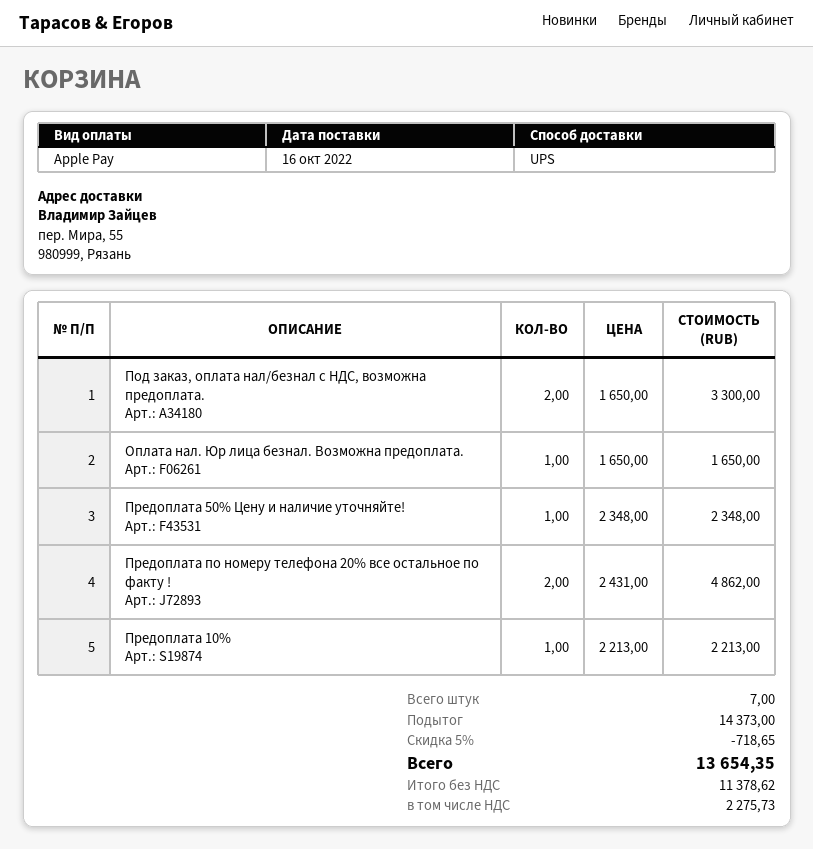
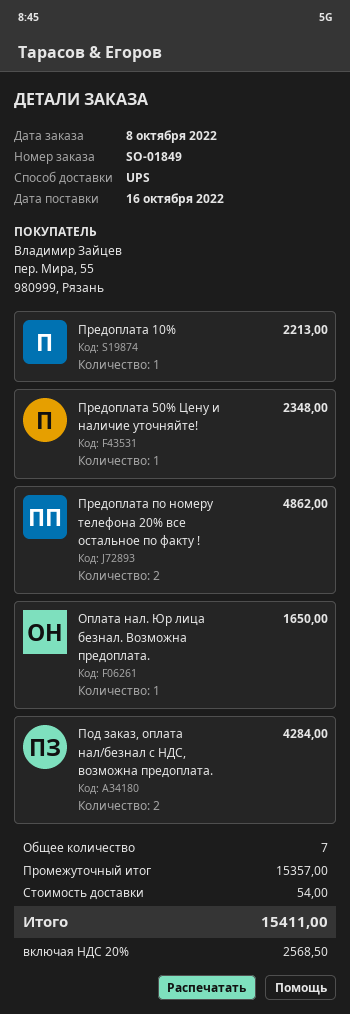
Под заказ, оплата нал/безнал с НДС, возможна предоплата.: 2 for 3300.00 -> 2 for 4284.00
subtotal: 14373.00 -> 15357.00
discount: 5% = 718.65 -> none
shipping: none -> 54.00
tax: 2275.73 -> 2568.50
total: 13654.35 -> 15411.00

